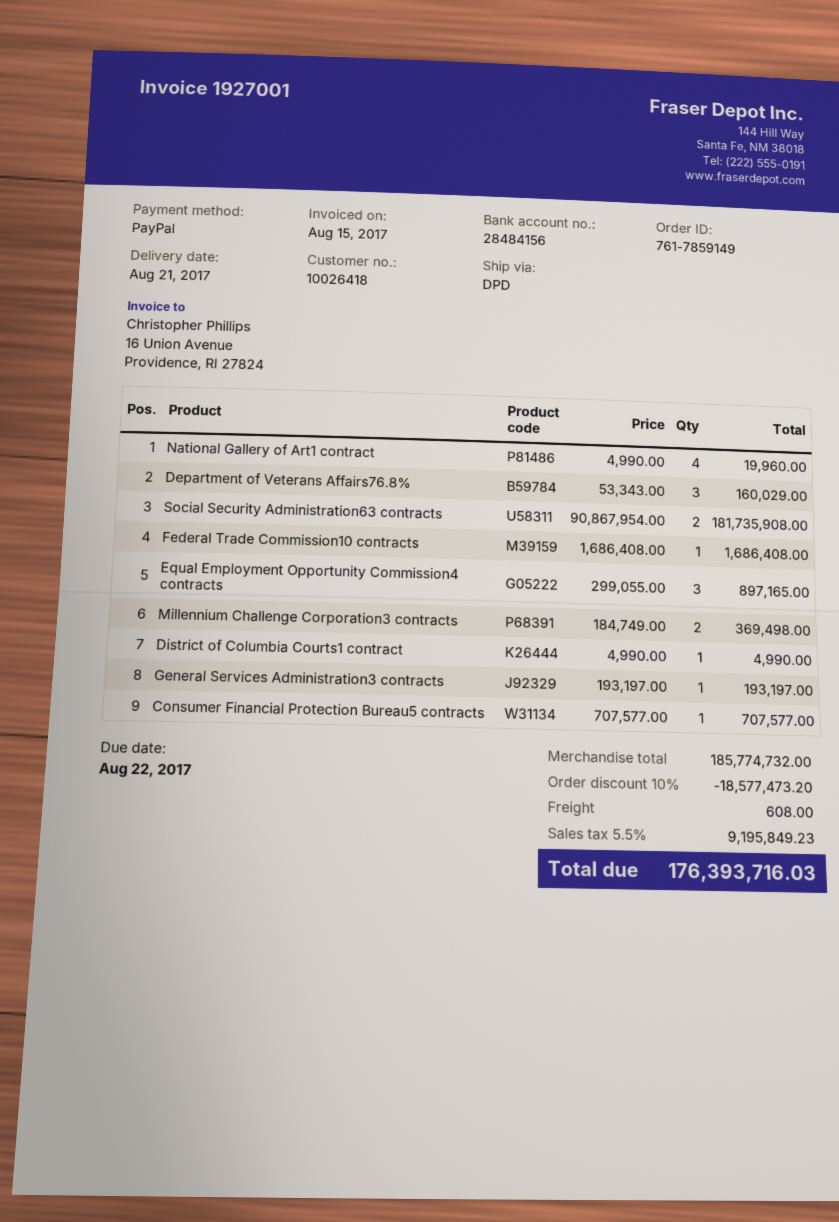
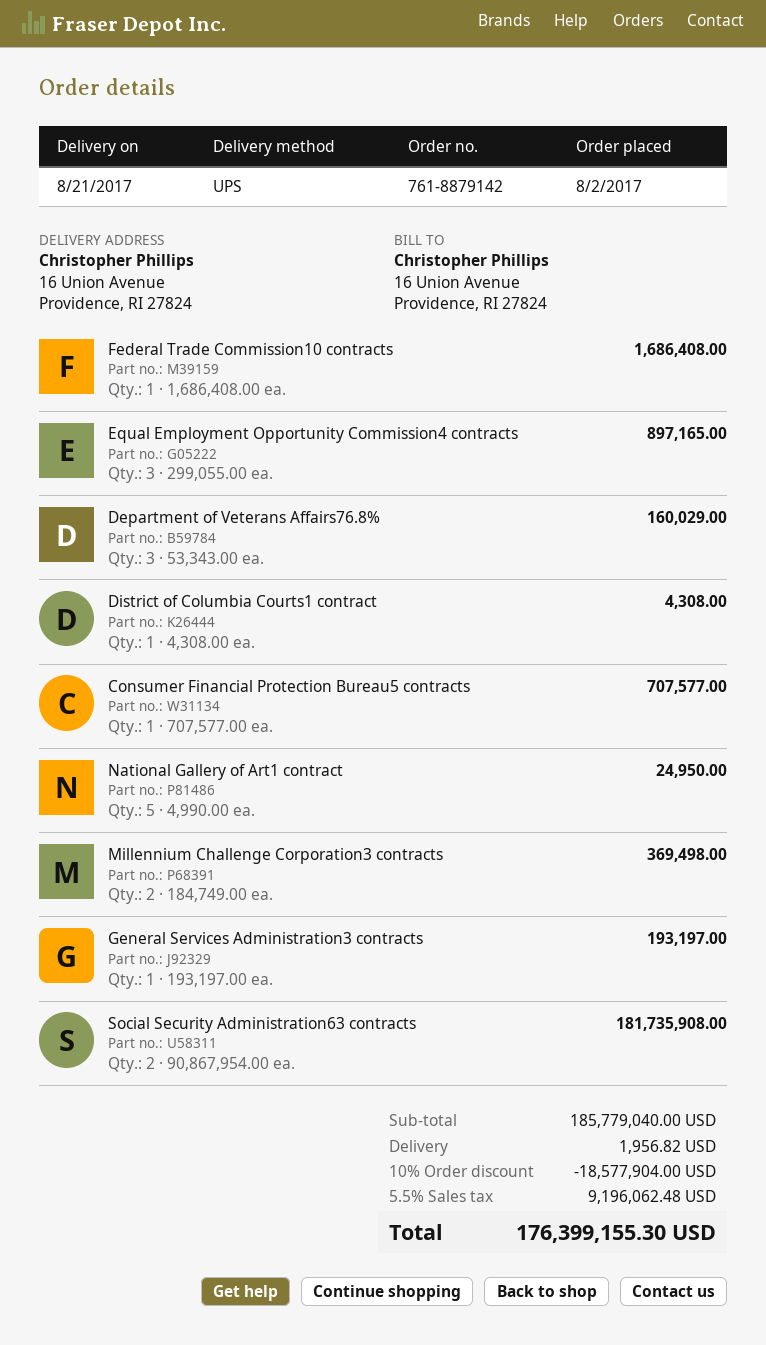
order number: 761-7859149 -> 761-8879142
shipping method: DPD -> UPS
National Gallery of Art1 contract: 4 x 4990.00 = 19960.00 -> 5 x 4990.00 = 24950.00
District of Columbia Courts1 contract: 1 x 4990.00 = 4990.00 -> 1 x 4308.00 = 4308.00
subtotal: 185774732.00 -> 185779040.00
discount: 10% = 18577473.20 -> 10% = 18577904.00
shipping: 608.00 -> 1956.82
tax: 5.5% = 9195849.23 -> 5.5% = 9196062.48
total: 176393716.03 -> 176399155.30

